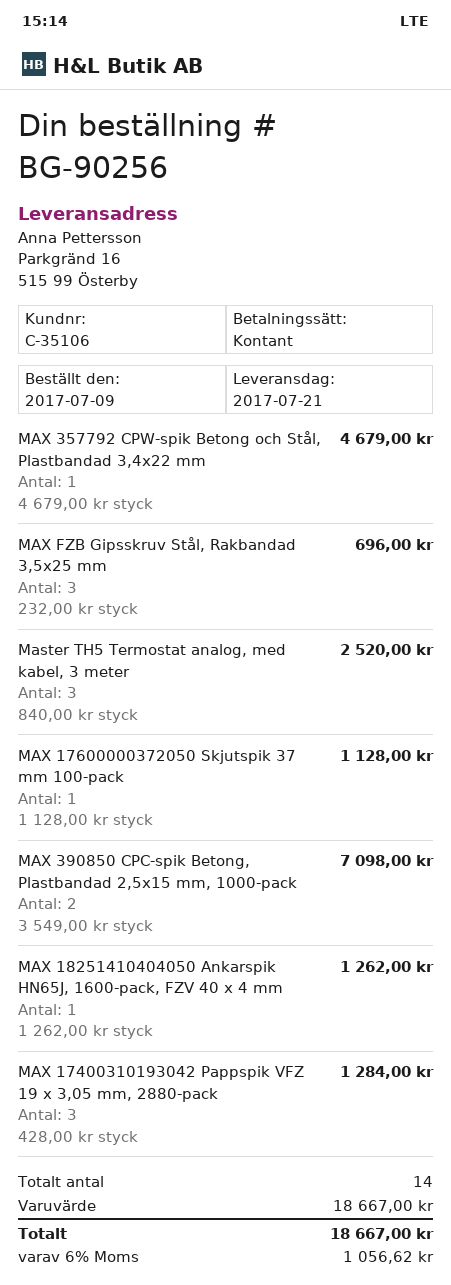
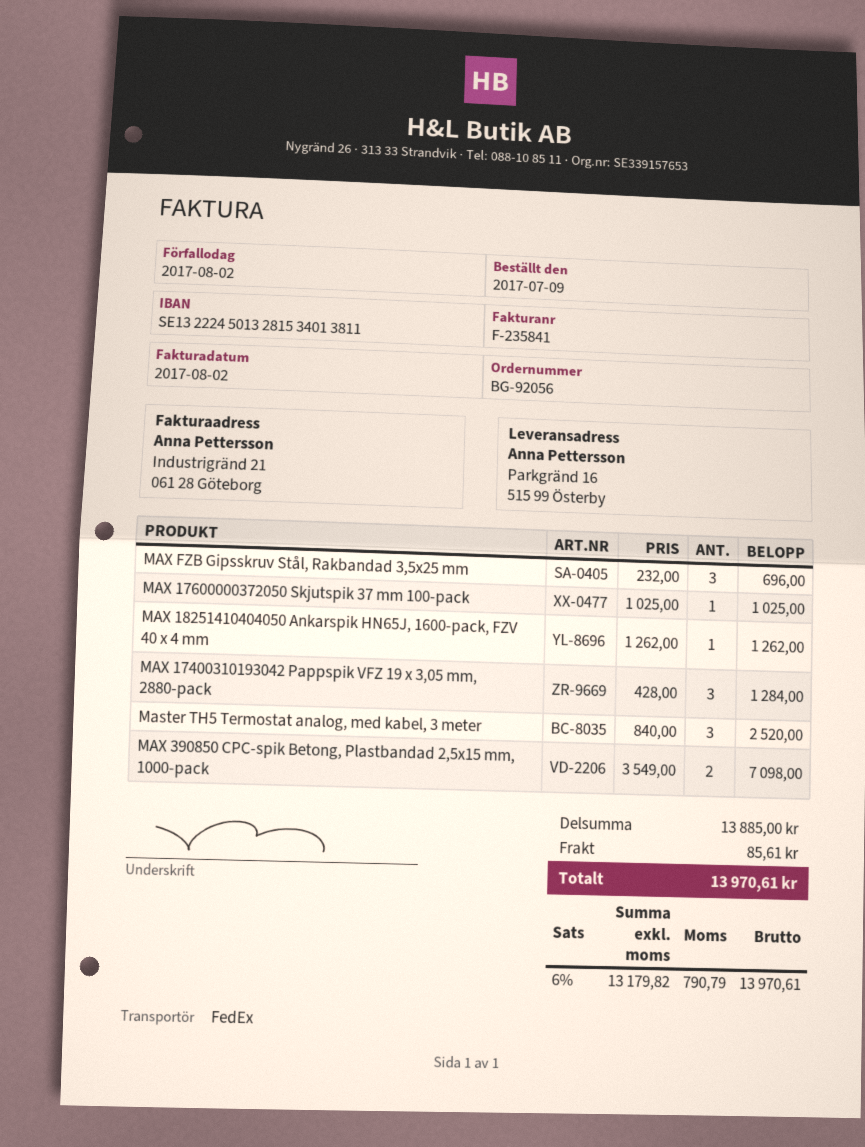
order number: BG-90256 -> BG-92056
MAX 357792 CPW-spik Betong och Stål, Plastbandad 3,4x22 mm: 1 x 4679.00 = 4679.00 -> none
MAX 17600000372050 Skjutspik 37 mm 100-pack: 1 x 1128.00 = 1128.00 -> 1 x 1025.00 = 1025.00
subtotal: 18667.00 -> 13885.00
shipping: none -> 85.61
tax: 6% = 1056.62 -> 6% = 790.79
total: 18667.00 -> 13970.61

